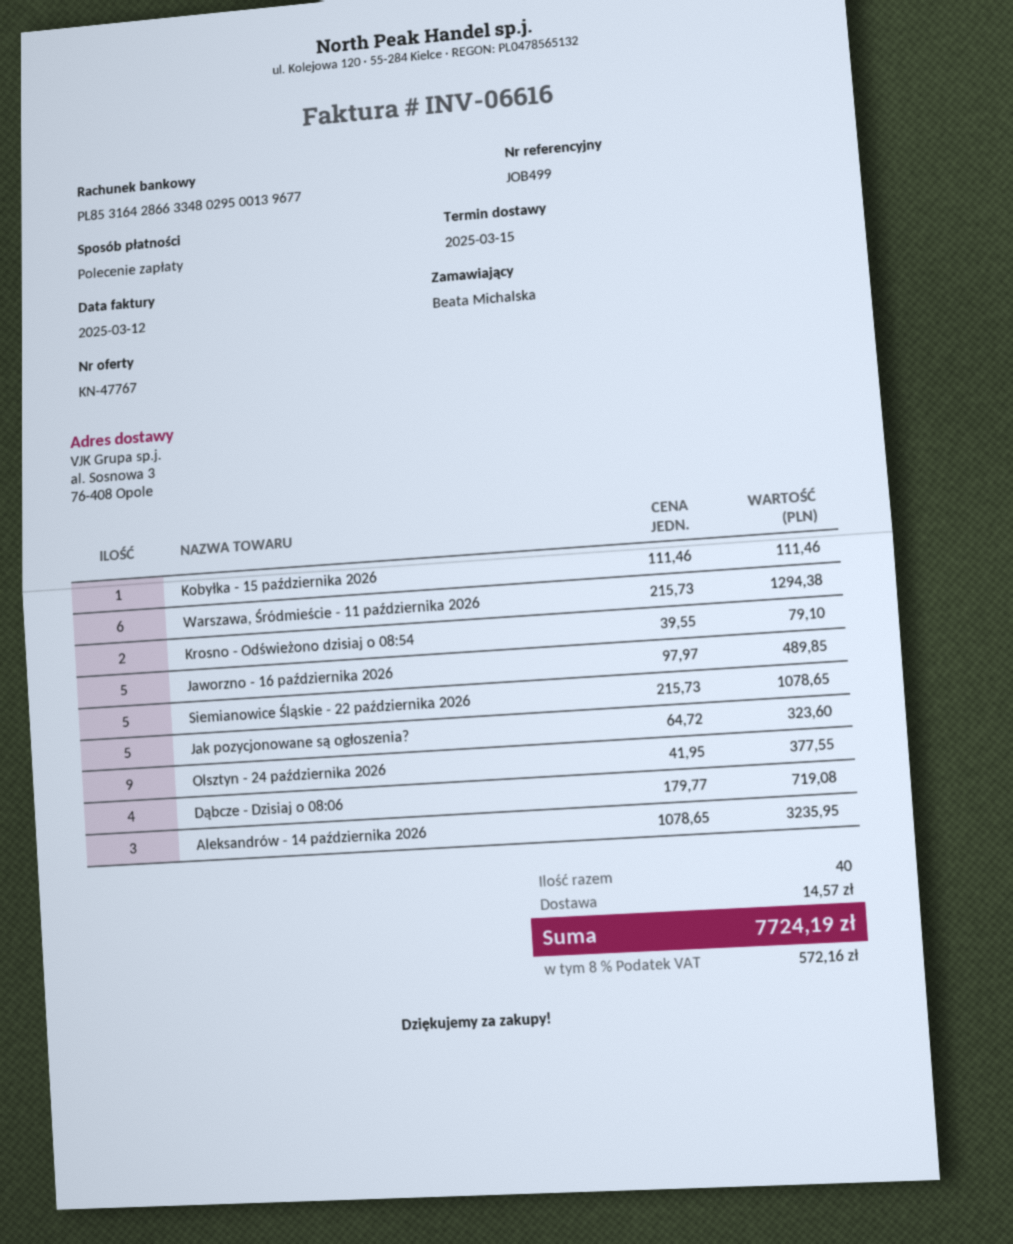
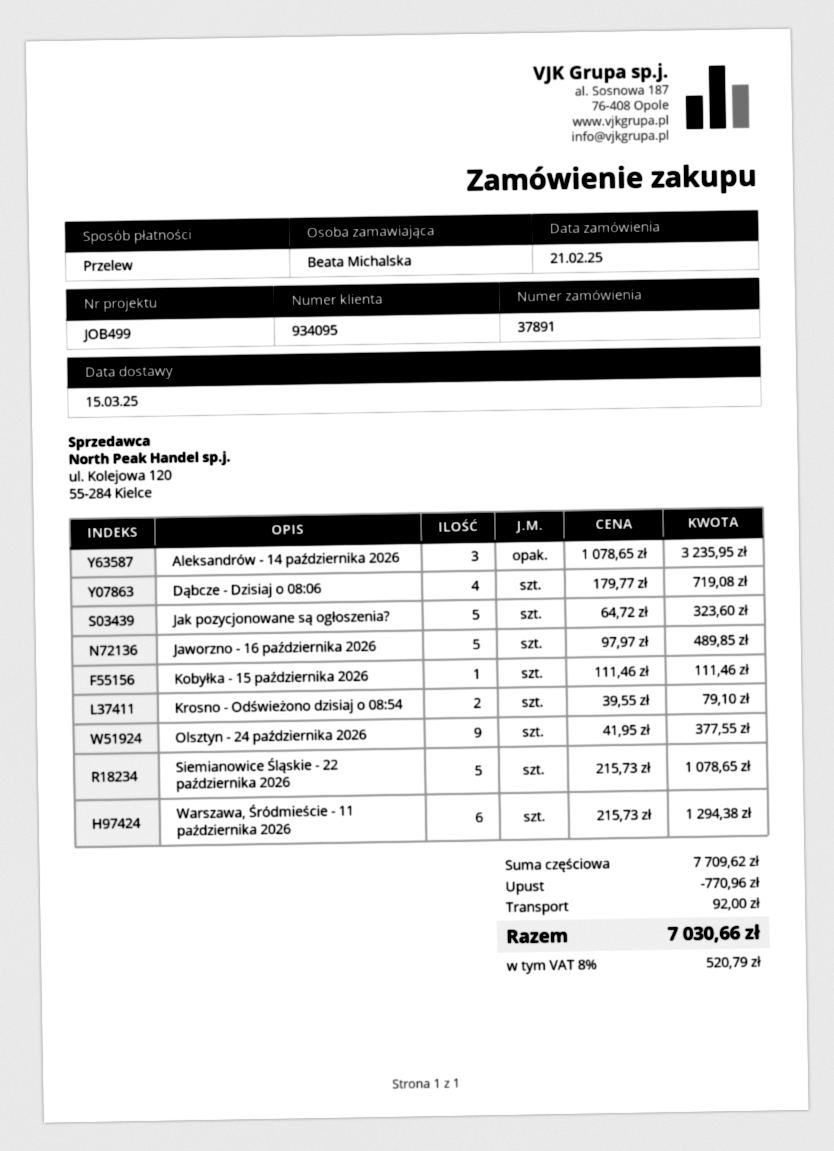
payment method: direct debit -> bank transfer
discount: none -> 770.96
shipping: 14.57 -> 92.00
tax: 8% = 572.16 -> 8% = 520.79
total: 7724.19 -> 7030.66

